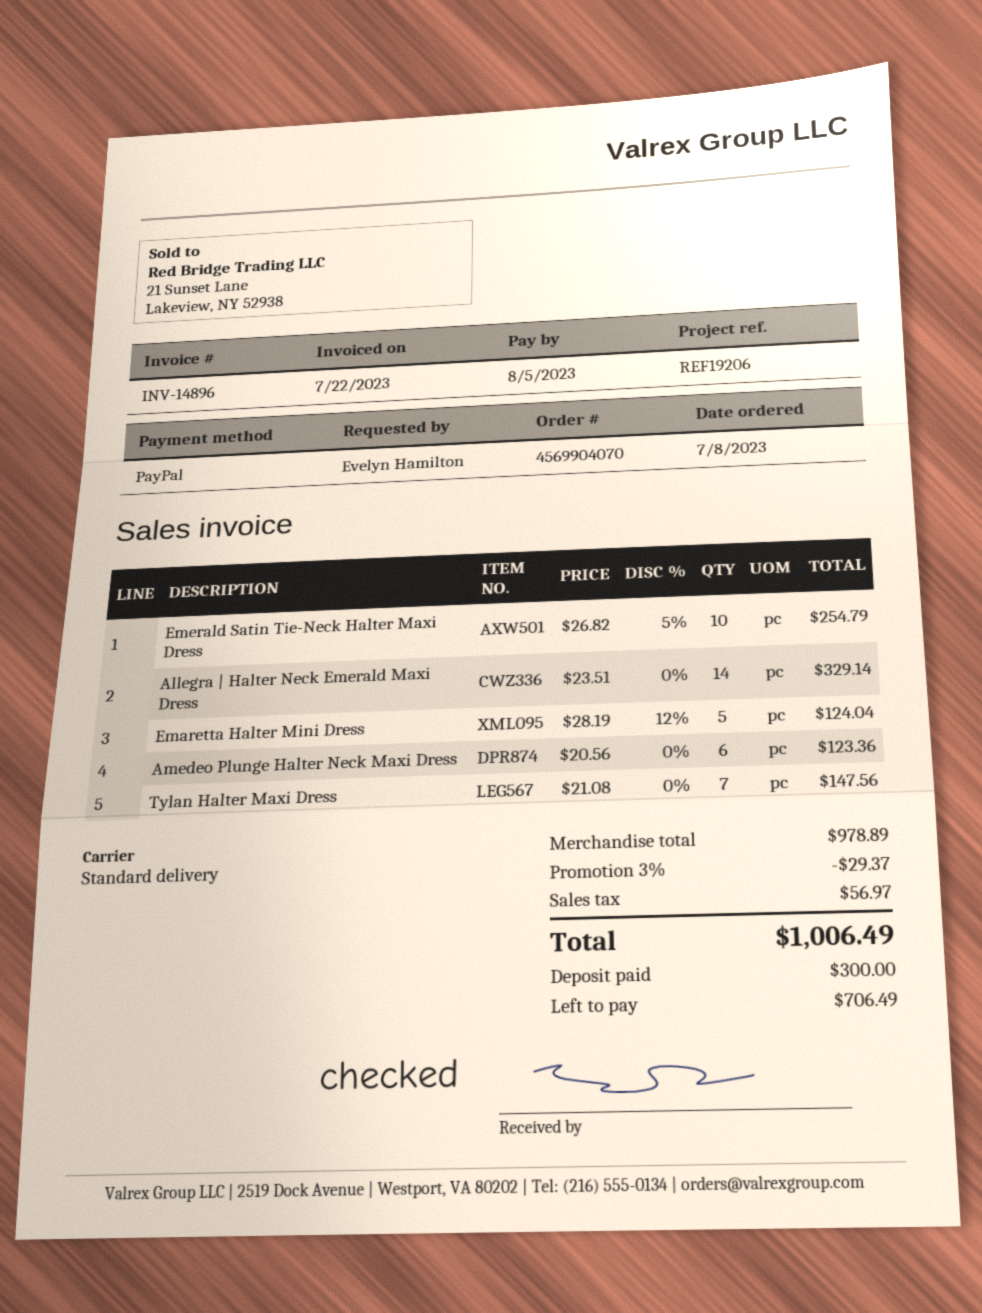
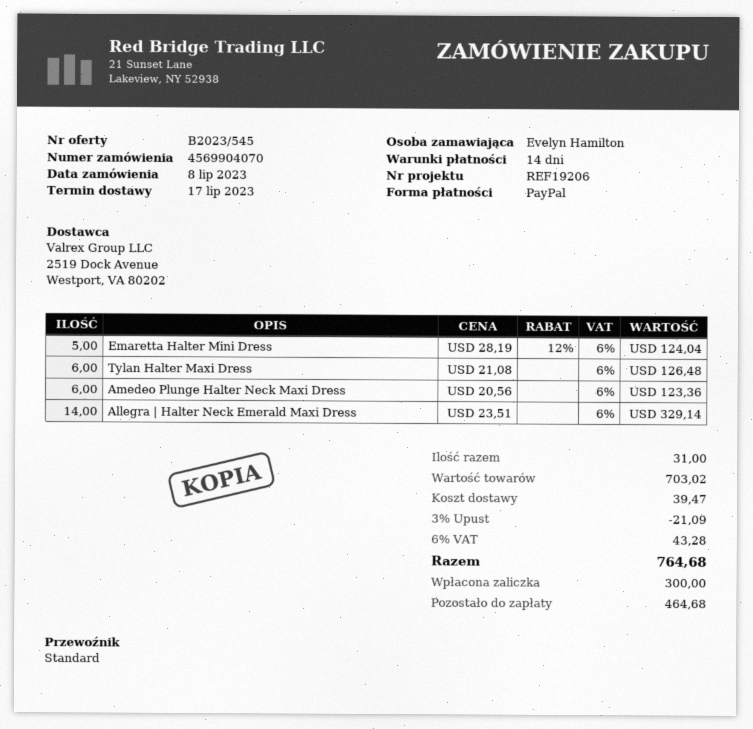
Emerald Satin Tie-Neck Halter Maxi Dress: 10 x 26.82 - 5% = 254.79 -> none
Tylan Halter Maxi Dress: 7 x 21.08 = 147.56 -> 6 x 21.08 = 126.48
subtotal: 978.89 -> 703.02
discount: 3% = 29.37 -> 3% = 21.09
shipping: none -> 39.47
tax: 56.97 -> 43.28
total: 1006.49 -> 764.68
balance: 706.49 -> 464.68

